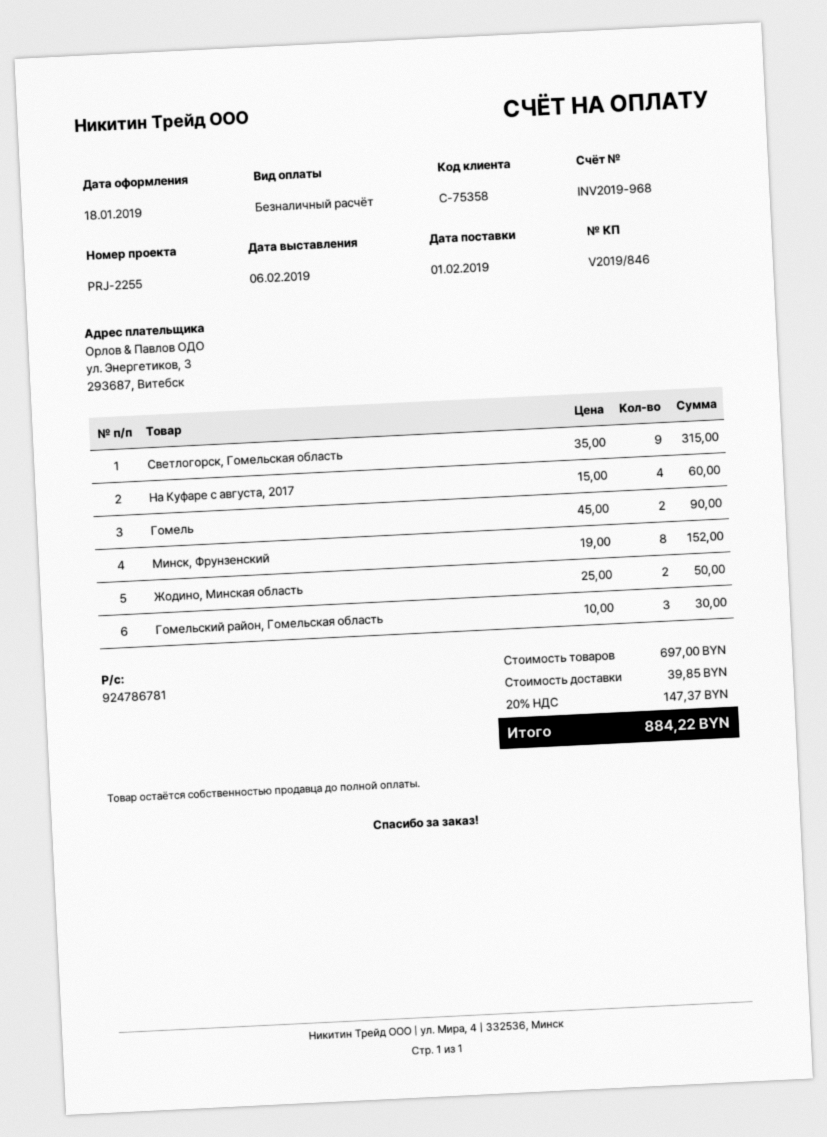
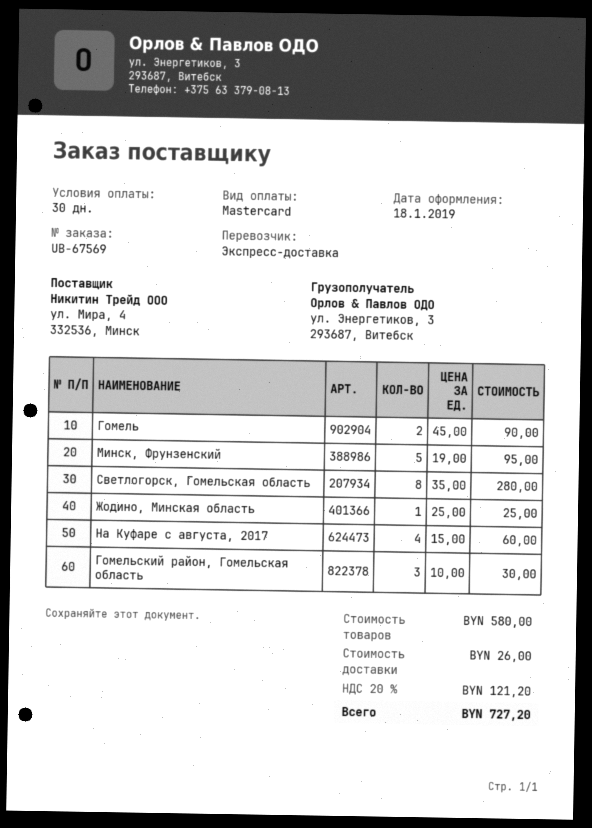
payment method: bank transfer -> Mastercard
Светлогорск, Гомельская область: 9 x 35.00 = 315.00 -> 8 x 35.00 = 280.00
Минск, Фрунзенский: 8 x 19.00 = 152.00 -> 5 x 19.00 = 95.00
Жодино, Минская область: 2 x 25.00 = 50.00 -> 1 x 25.00 = 25.00
subtotal: 697.00 -> 580.00
shipping: 39.85 -> 26.00
tax: 20% = 147.37 -> 20% = 121.20
total: 884.22 -> 727.20

